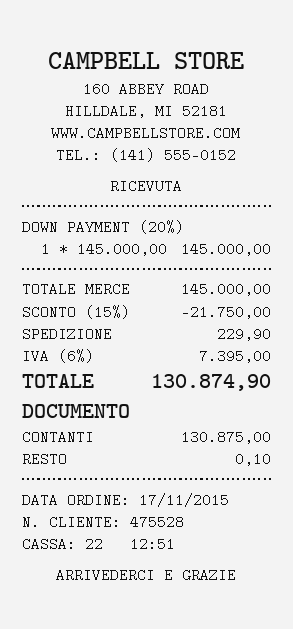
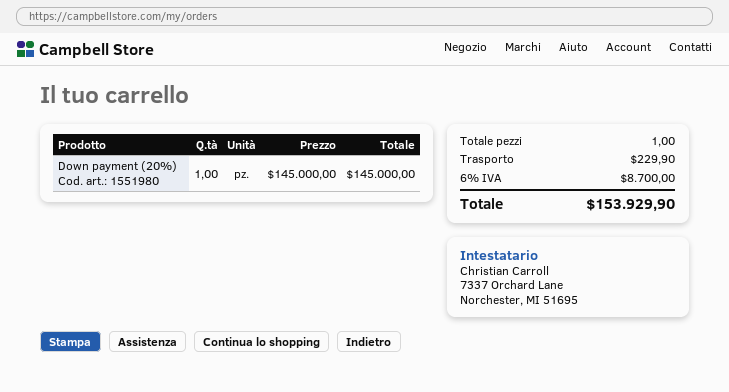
discount: 15% = 21750.00 -> none
tax: 6% = 7395.00 -> 6% = 8700.00
total: 130874.90 -> 153929.90

